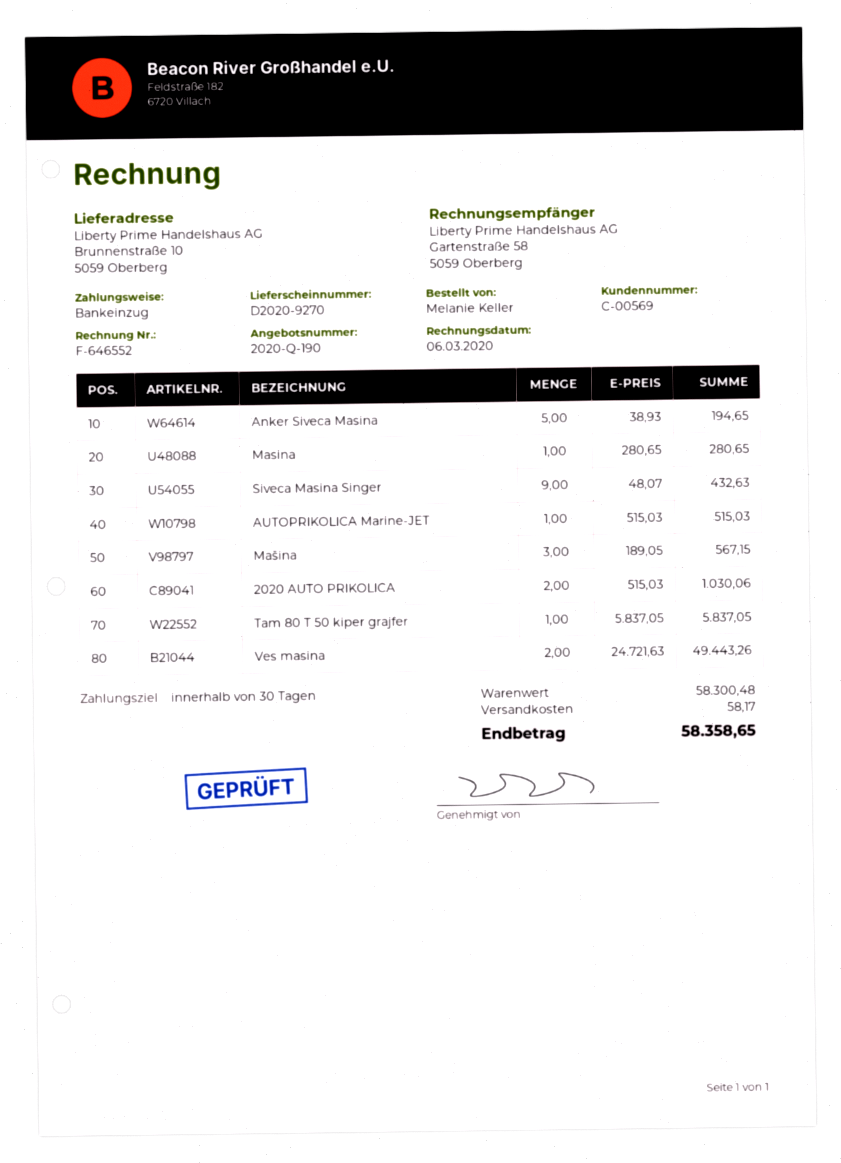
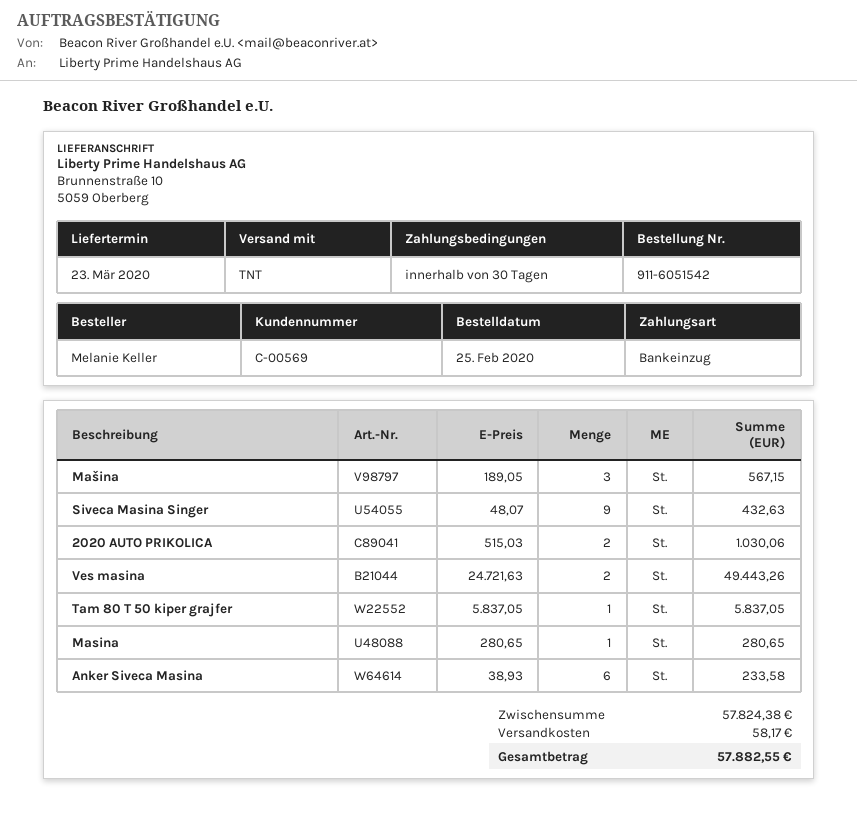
Anker Siveca Masina: 5 x 38.93 = 194.65 -> 6 x 38.93 = 233.58
AUTOPRIKOLICA Marine-JET: 1 x 515.03 = 515.03 -> none
subtotal: 58300.48 -> 57824.38
total: 58358.65 -> 57882.55

